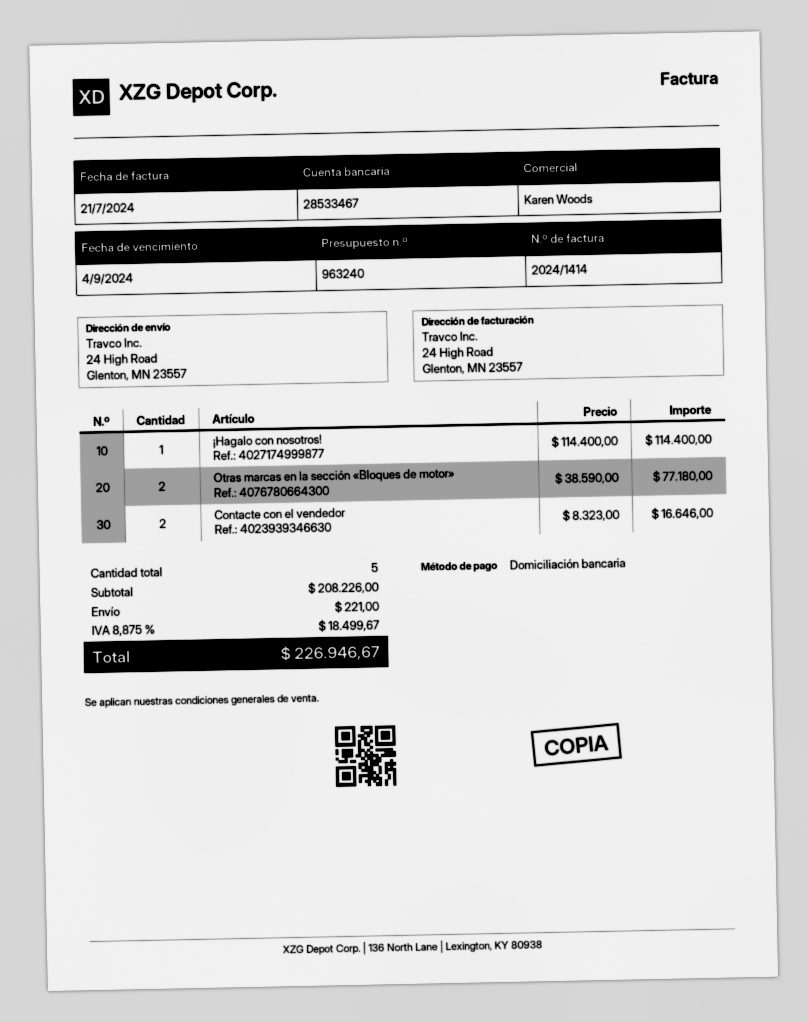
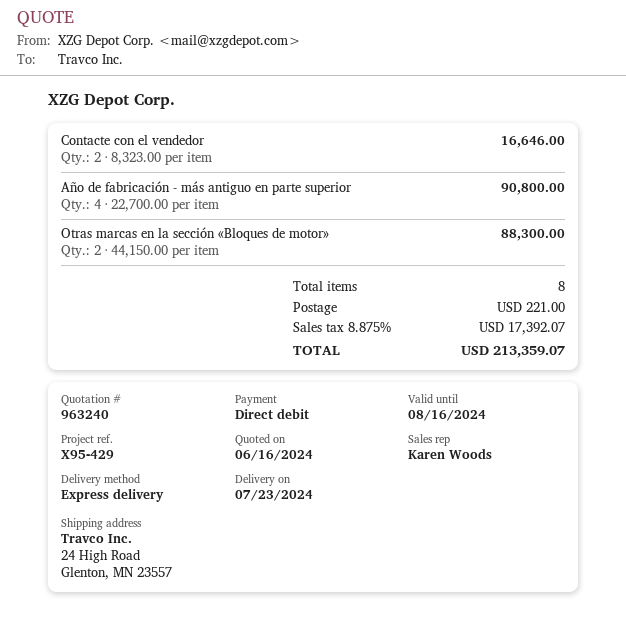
¡Hagalo con nosotros!: 1 x 114400.00 = 114400.00 -> none
Otras marcas en la sección «Bloques de motor»: 2 x 38590.00 = 77180.00 -> 2 x 44150.00 = 88300.00
Año de fabricación - más antiguo en parte superior: none -> 4 x 22700.00 = 90800.00
total quantity: 5 -> 8
tax: 8.875% = 18499.67 -> 8.875% = 17392.07
total: 226946.67 -> 213359.07

